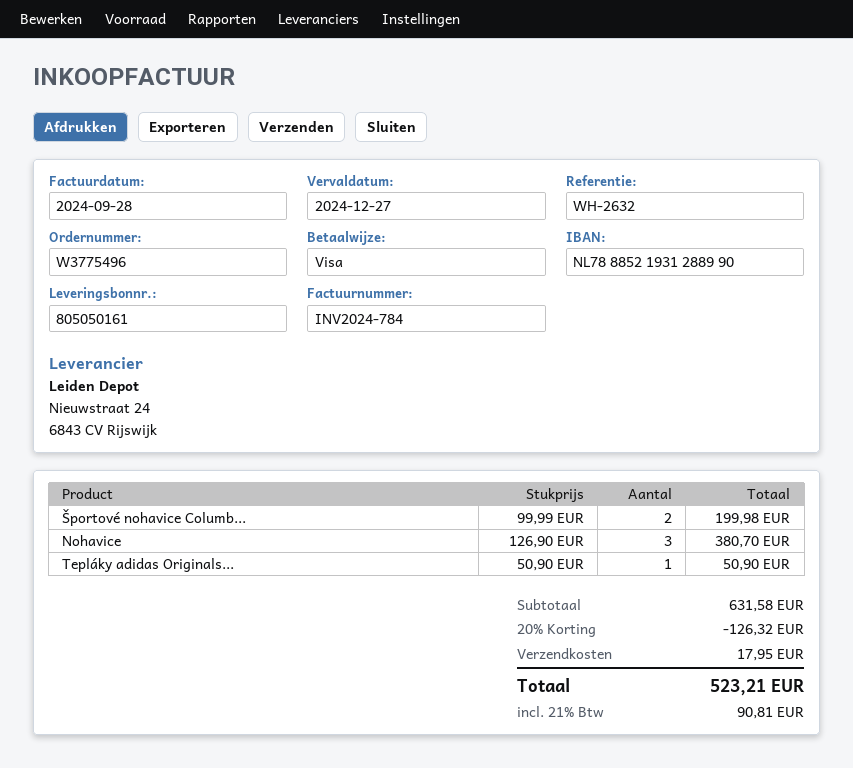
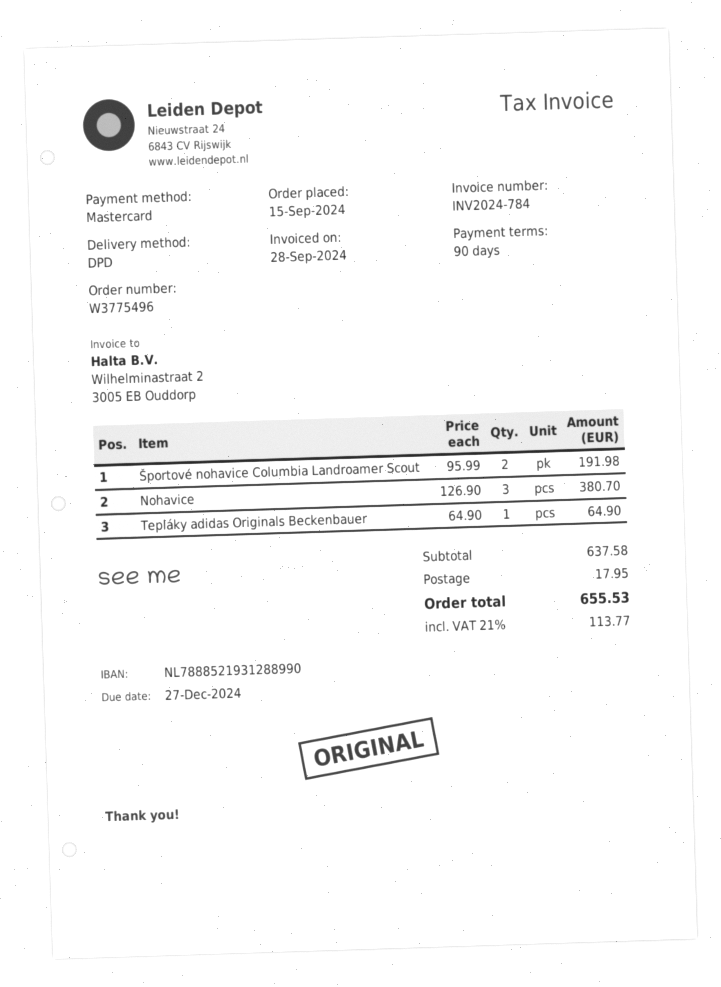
payment method: Visa -> Mastercard
Športové nohavice Columb...: 2 x 99.99 = 199.98 -> 2 x 95.99 = 191.98
Tepláky adidas Originals...: 1 x 50.90 = 50.90 -> 1 x 64.90 = 64.90
subtotal: 631.58 -> 637.58
discount: 20% = 126.32 -> none
tax: 21% = 90.81 -> 21% = 113.77
total: 523.21 -> 655.53

